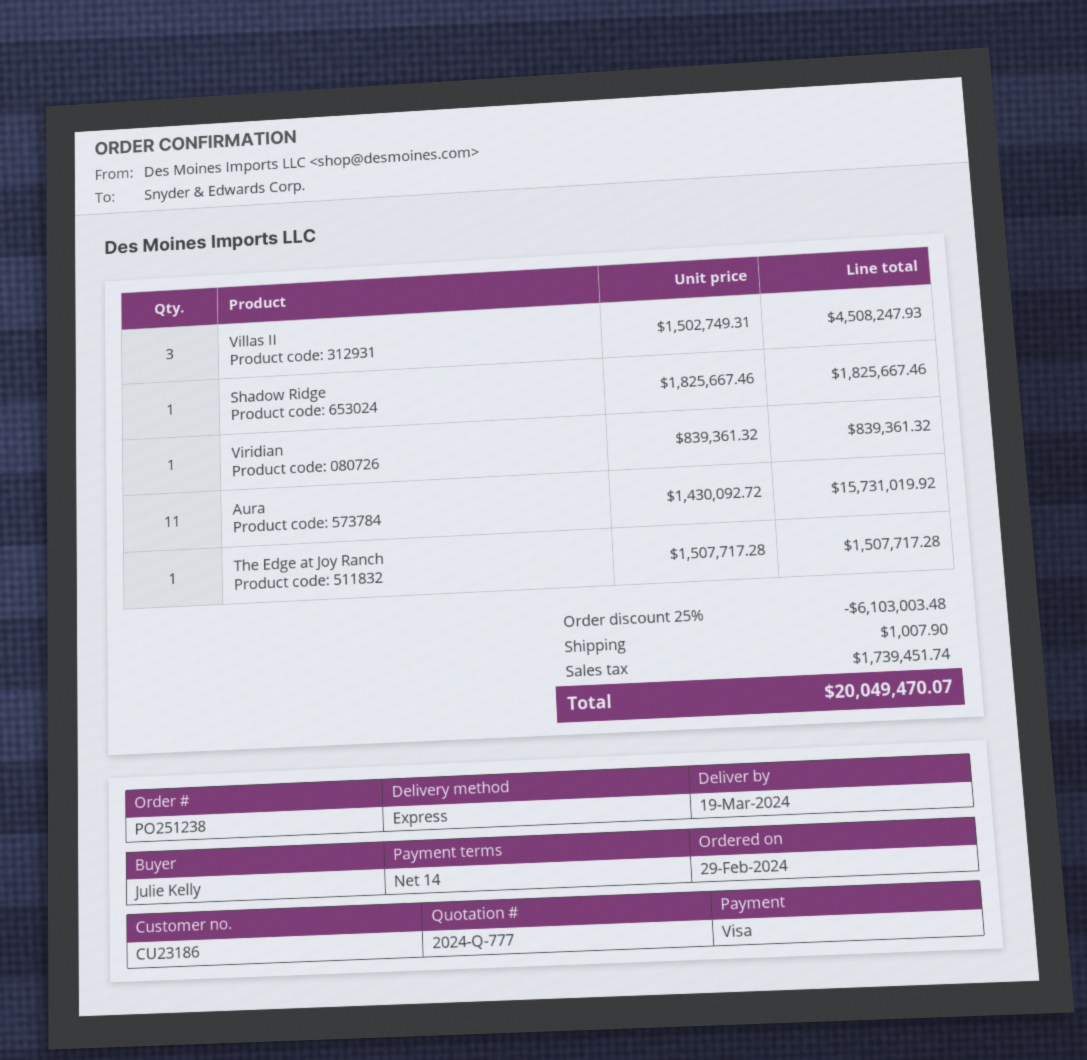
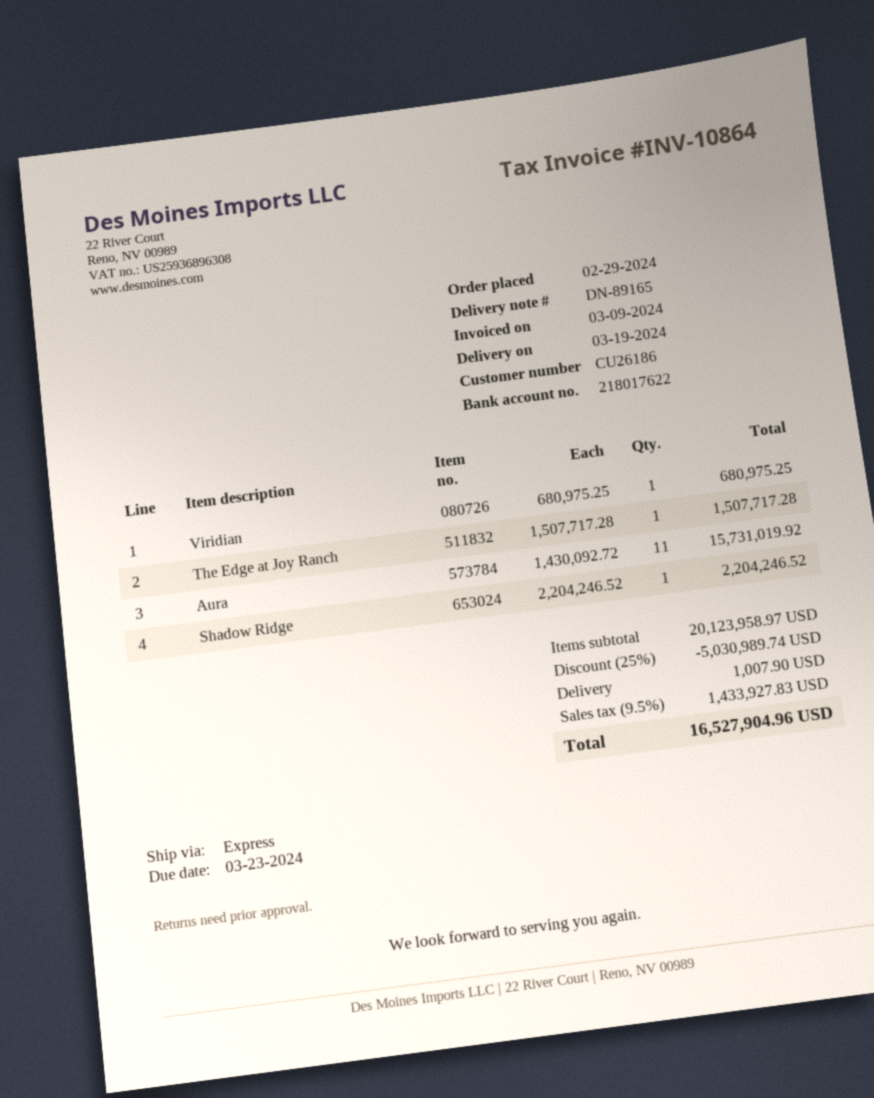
customer number: CU23186 -> CU26186
Villas II: 3 x 1502749.31 = 4508247.93 -> none
Shadow Ridge: 1 x 1825667.46 = 1825667.46 -> 1 x 2204246.52 = 2204246.52
Viridian: 1 x 839361.32 = 839361.32 -> 1 x 680975.25 = 680975.25
discount: 25% = 6103003.48 -> 25% = 5030989.74
tax: 1739451.74 -> 1433927.83
total: 20049470.07 -> 16527904.96

